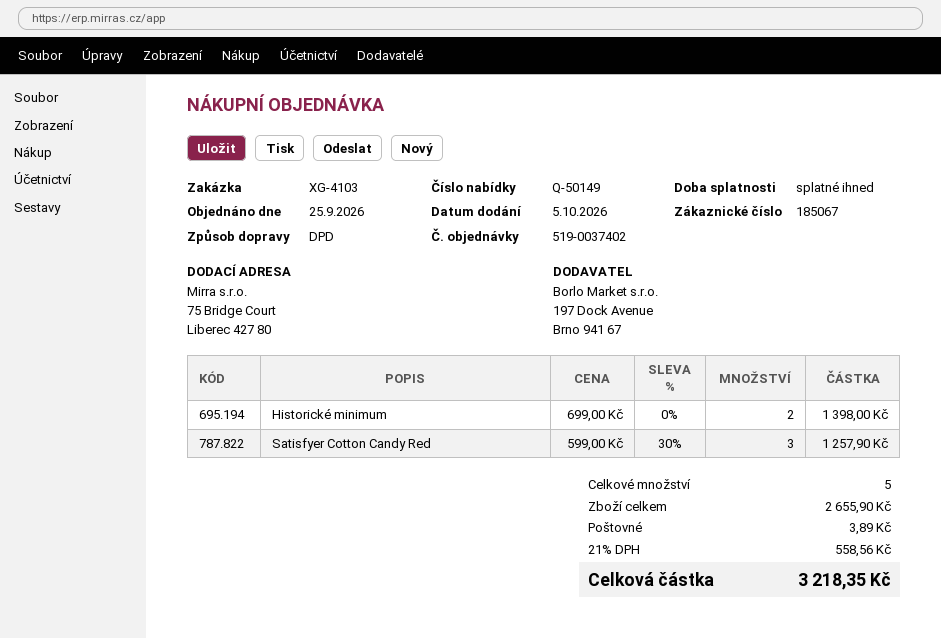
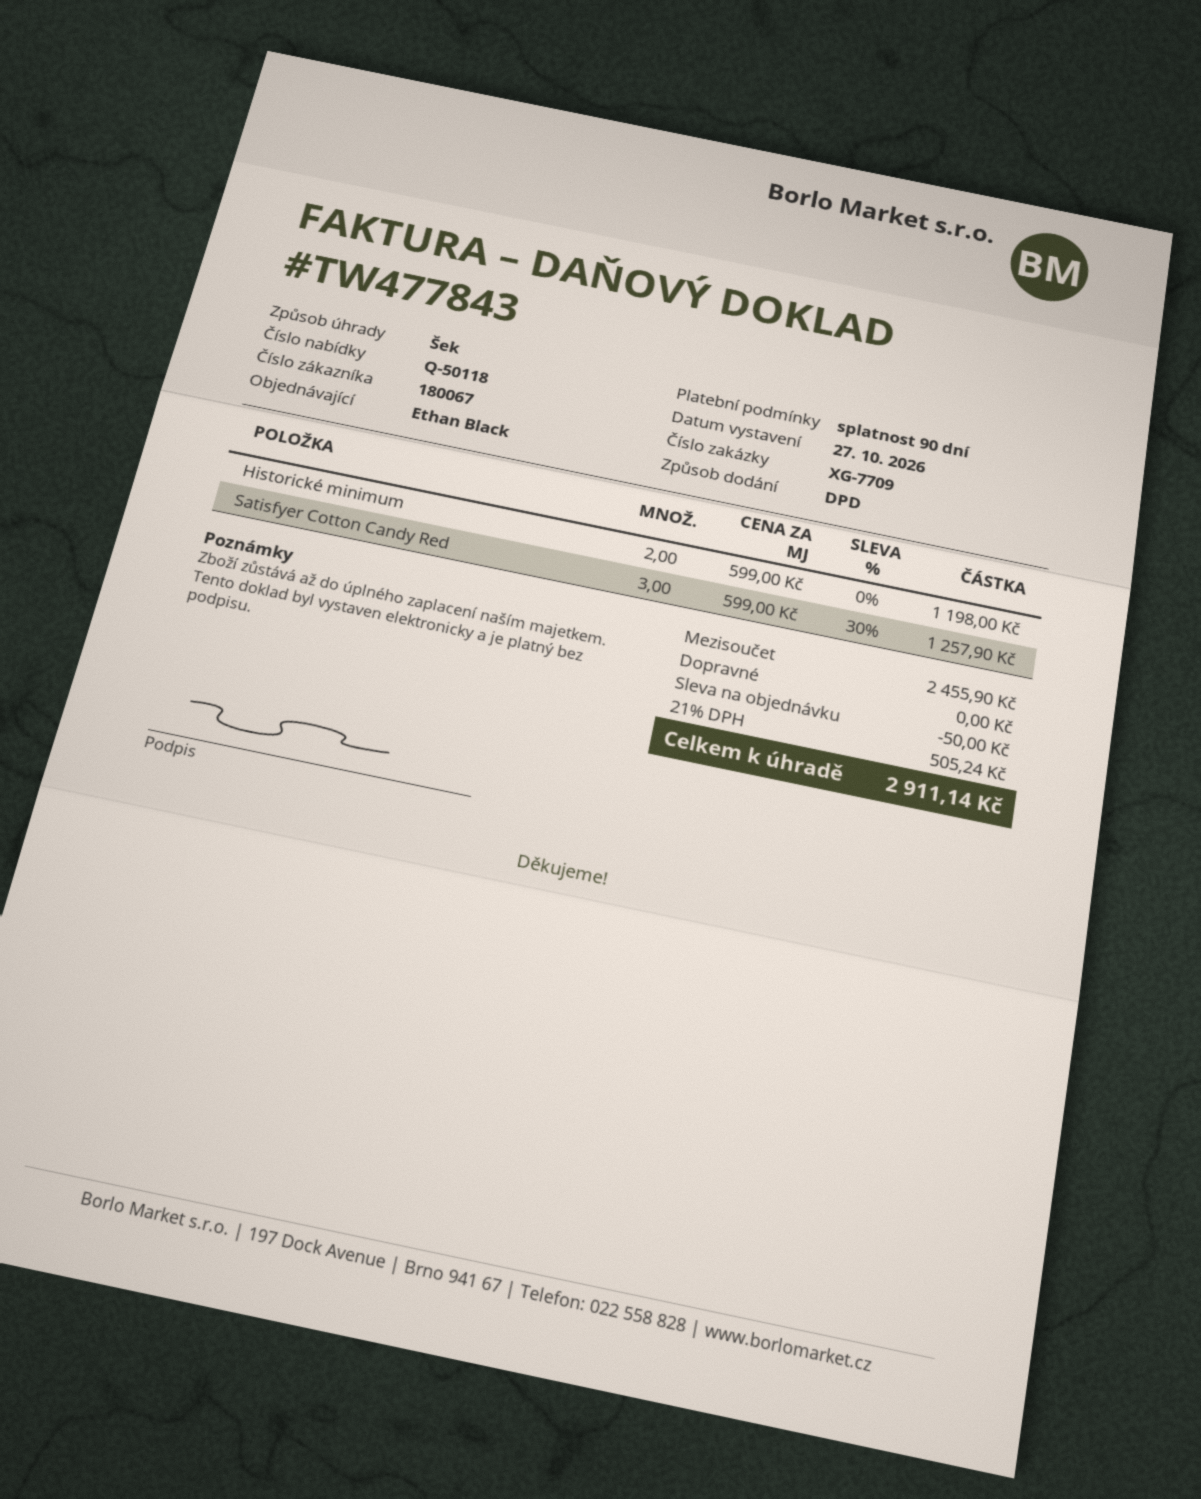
quote number: Q-50149 -> Q-50118
payment terms: on receipt -> 90 days
customer number: 185067 -> 180067
reference: XG-4103 -> XG-7709
Historické minimum: 2 x 699.00 = 1398.00 -> 2 x 599.00 = 1198.00
subtotal: 2655.90 -> 2455.90
discount: none -> 50.00
shipping: 3.89 -> 0.00
tax: 21% = 558.56 -> 21% = 505.24
total: 3218.35 -> 2911.14

